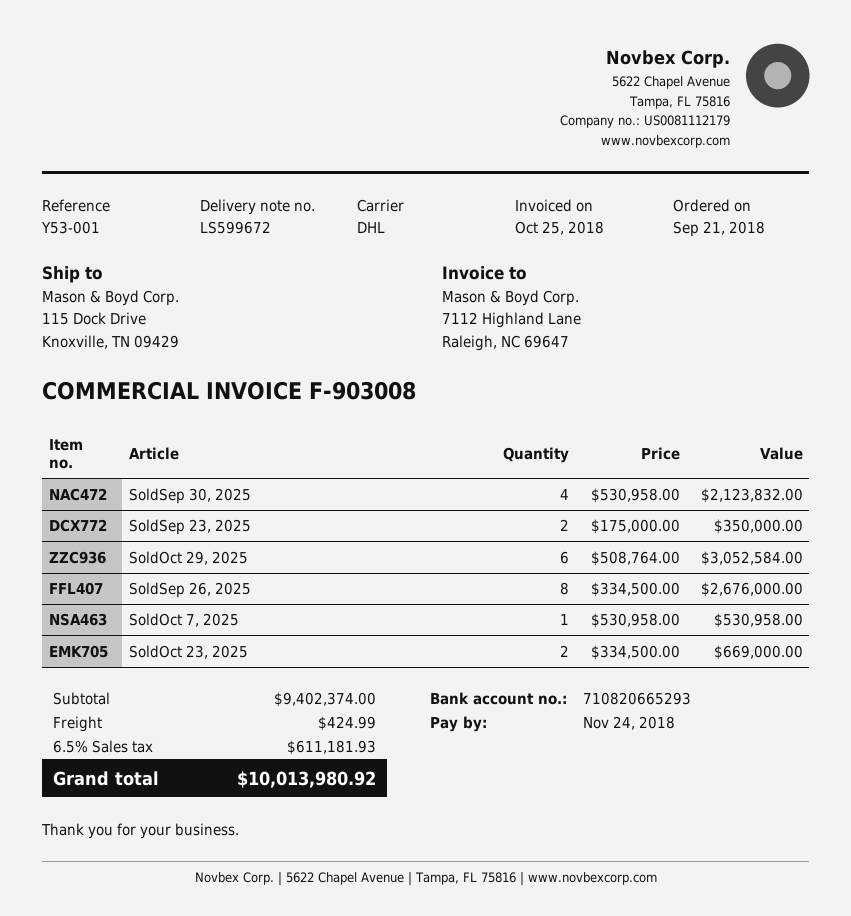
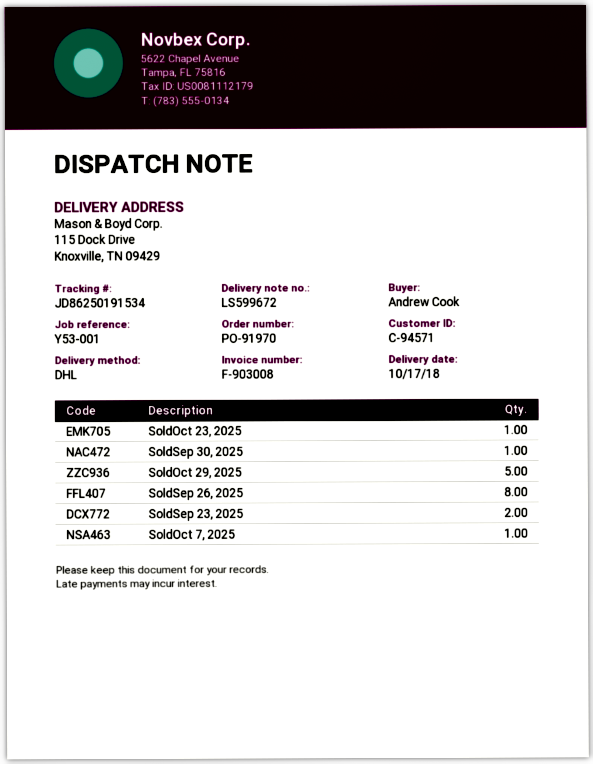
SoldSep 30, 2025: 4 -> 1
SoldOct 29, 2025: 6 -> 5
SoldOct 23, 2025: 2 -> 1

